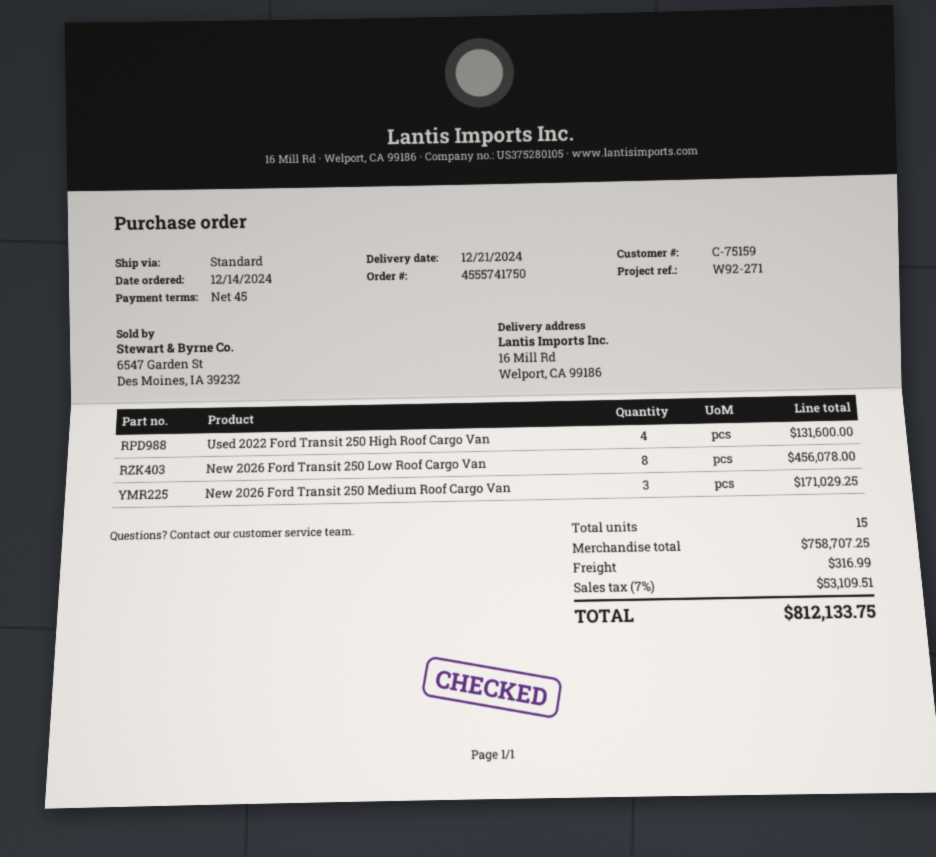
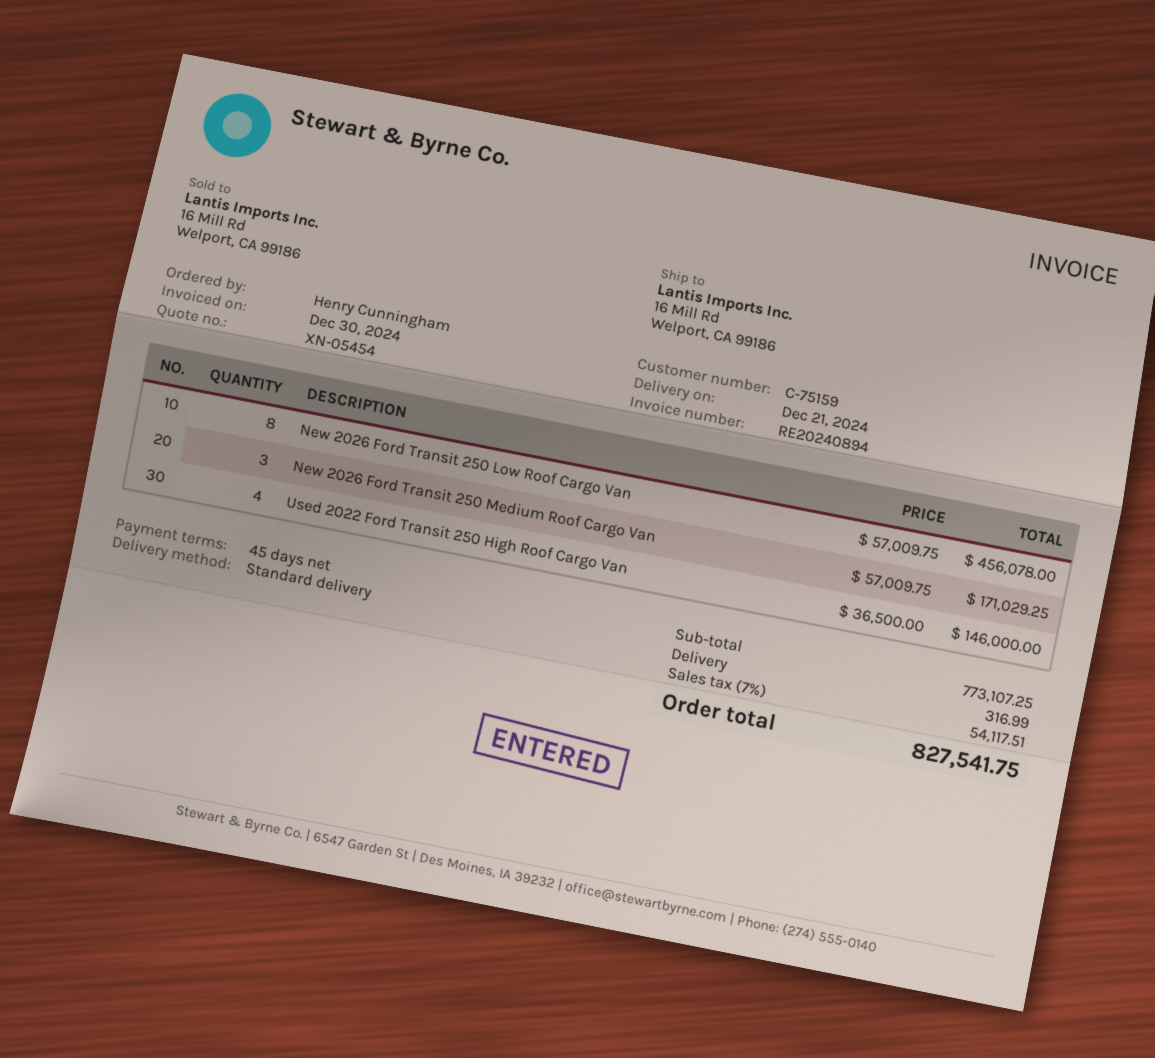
Used 2022 Ford Transit 250 High Roof Cargo Van: 4 for 131600.00 -> 4 for 146000.00
subtotal: 758707.25 -> 773107.25
tax: 7% = 53109.51 -> 7% = 54117.51
total: 812133.75 -> 827541.75

